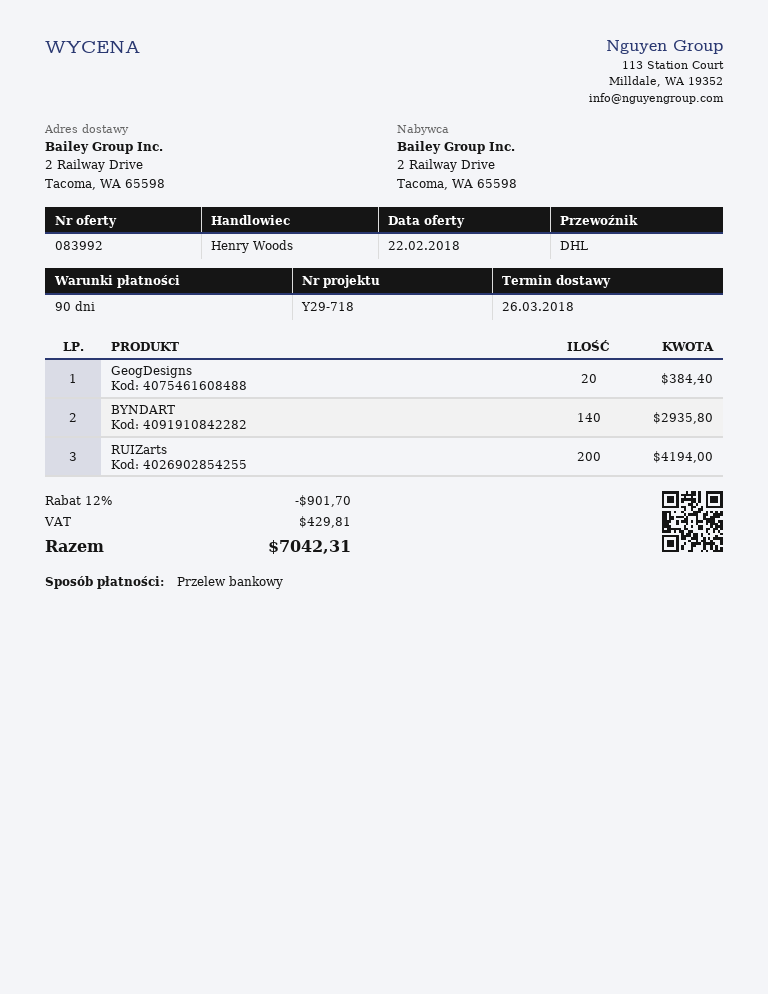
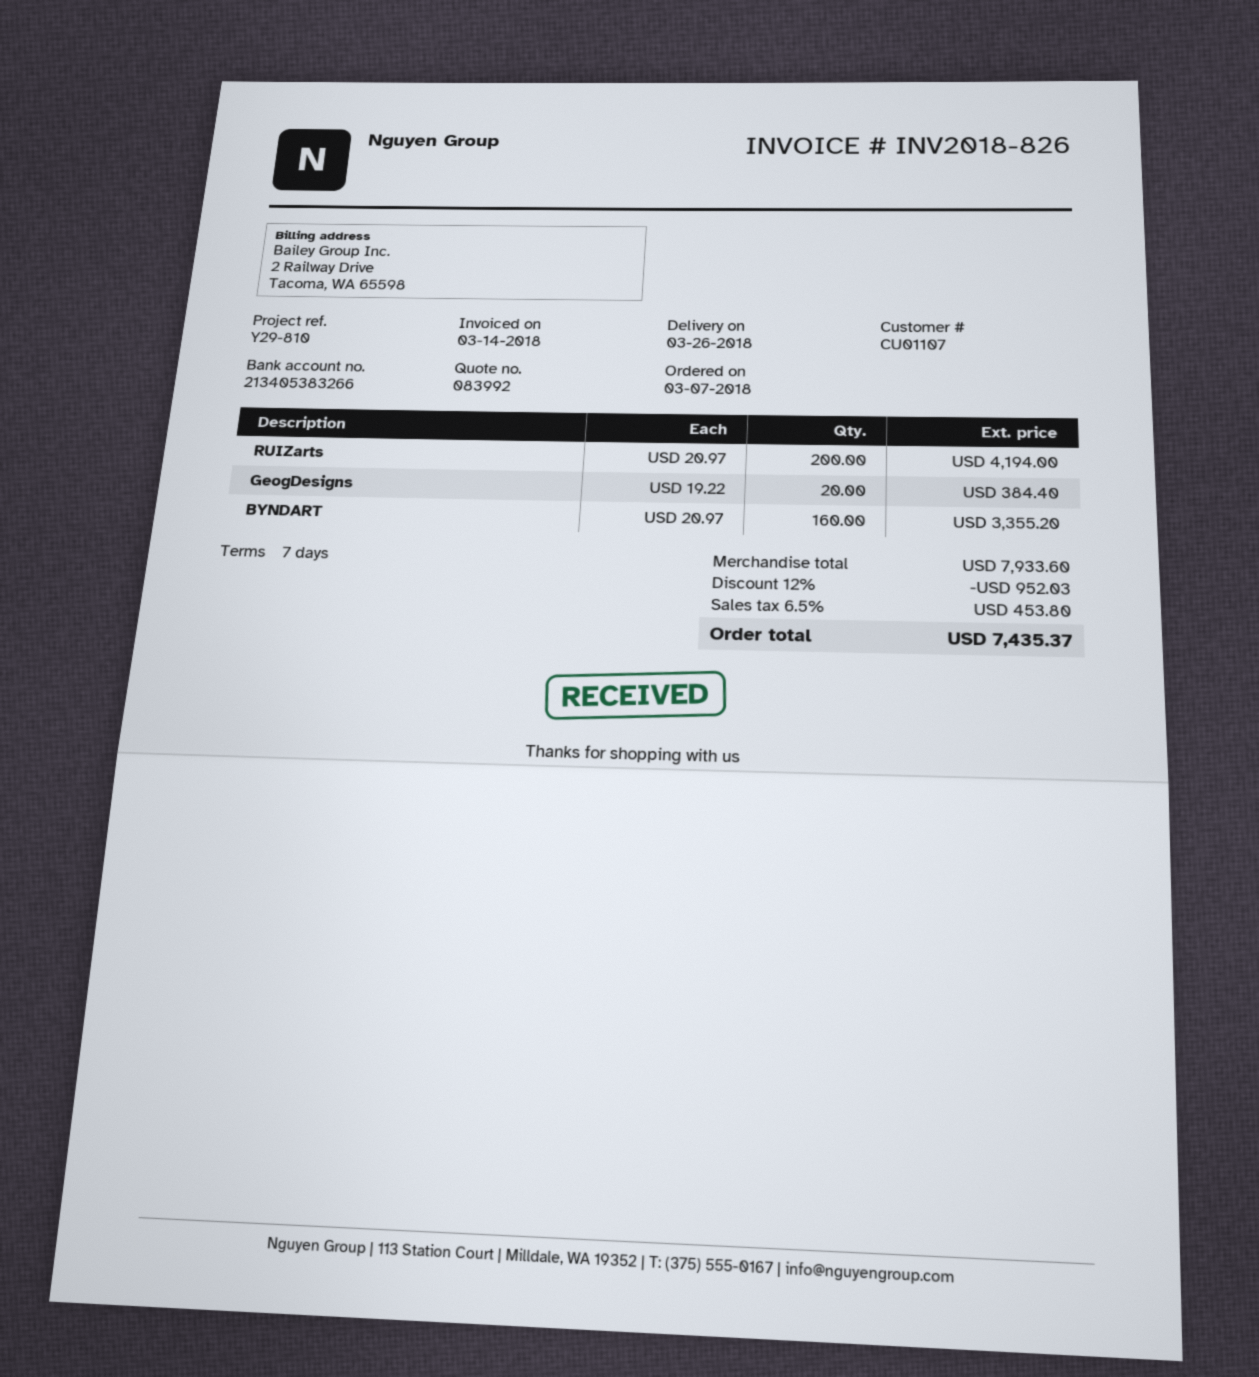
payment terms: 90 days -> 7 days
reference: Y29-718 -> Y29-810
BYNDART: 140 for 2935.80 -> 160 for 3355.20
discount: 12% = 901.70 -> 12% = 952.03
tax: 429.81 -> 453.80
total: 7042.31 -> 7435.37

